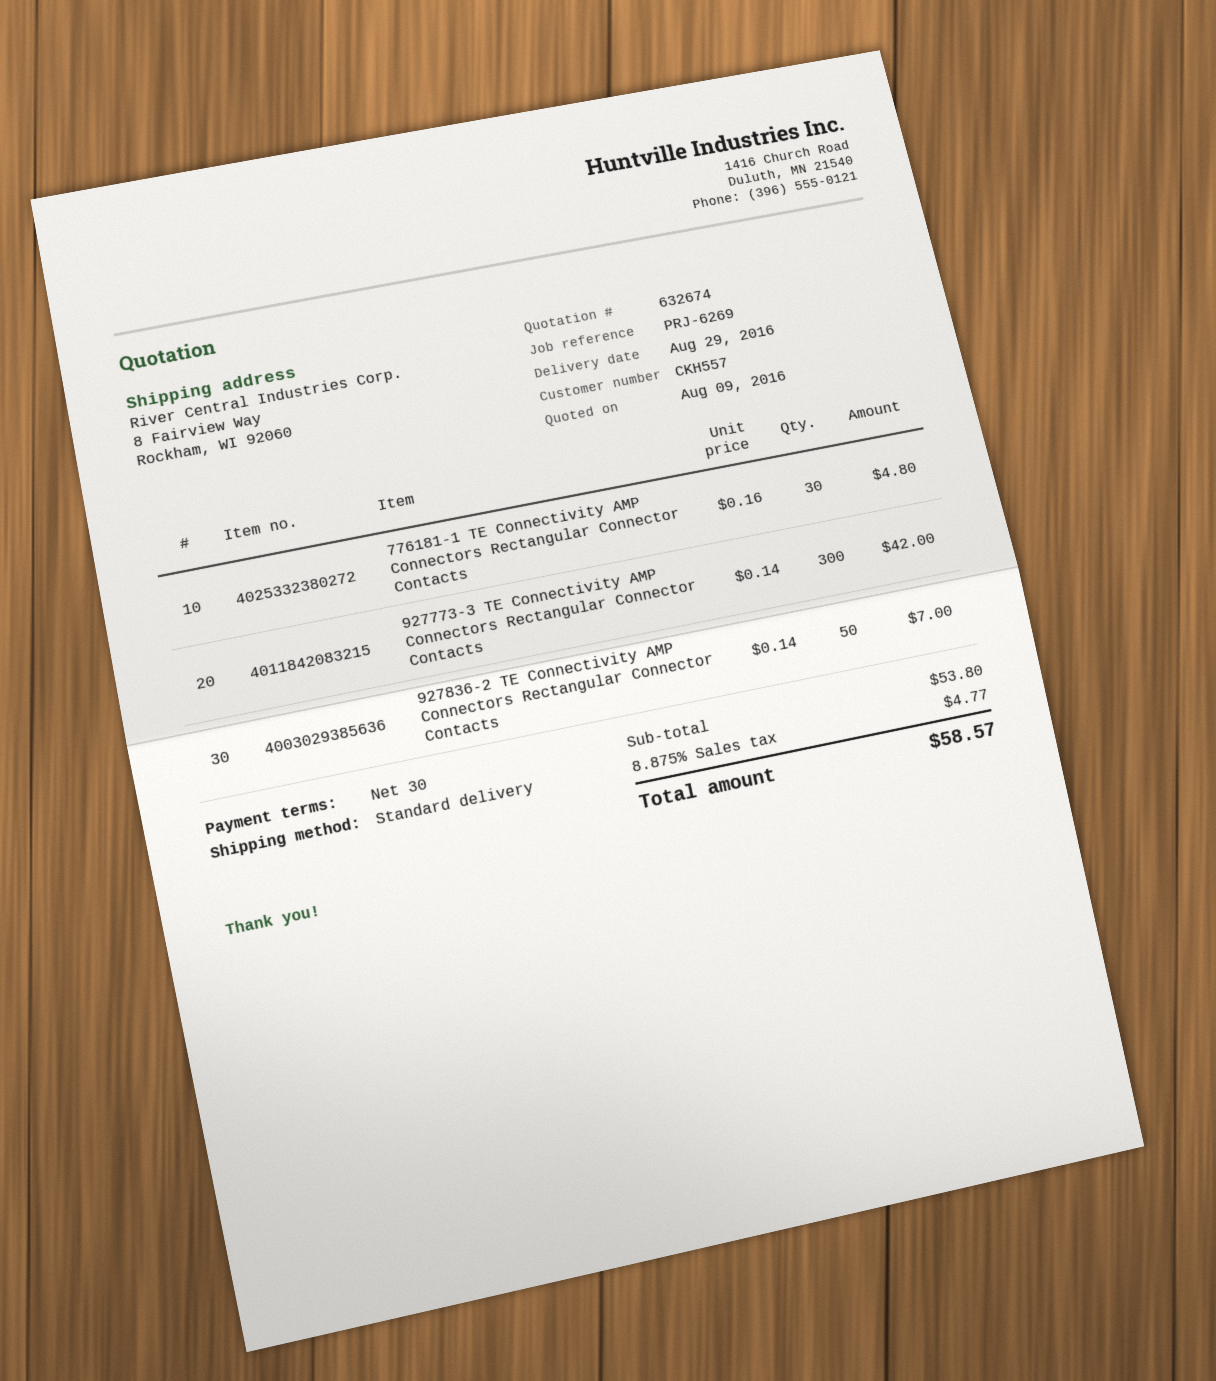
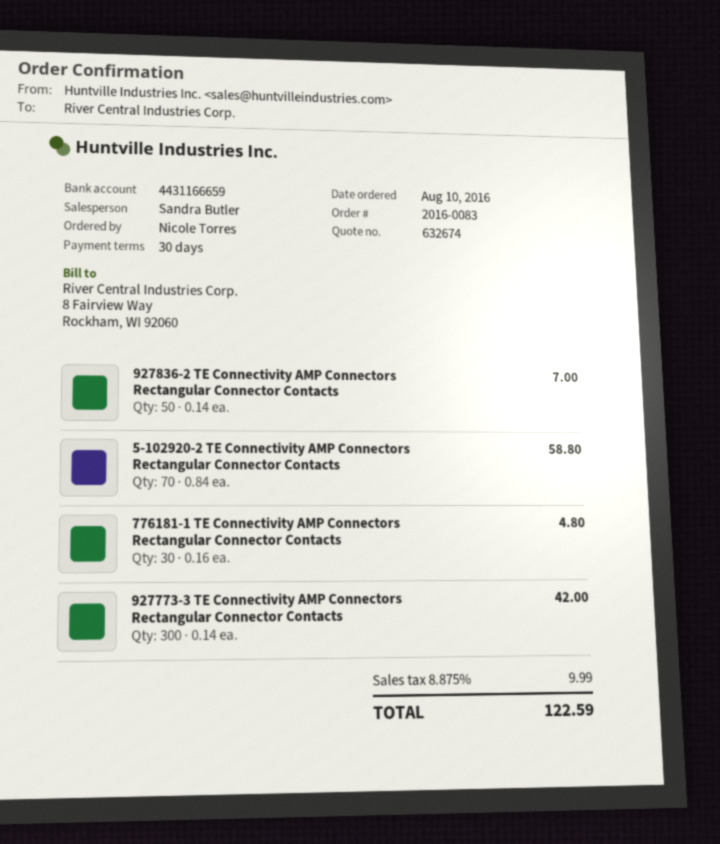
5-102920-2 TE Connectivity AMP Connectors Rectangular Connector Contacts: none -> 70 x 0.84 = 58.80
tax: 8.875% = 4.77 -> 8.875% = 9.99
total: 58.57 -> 122.59

